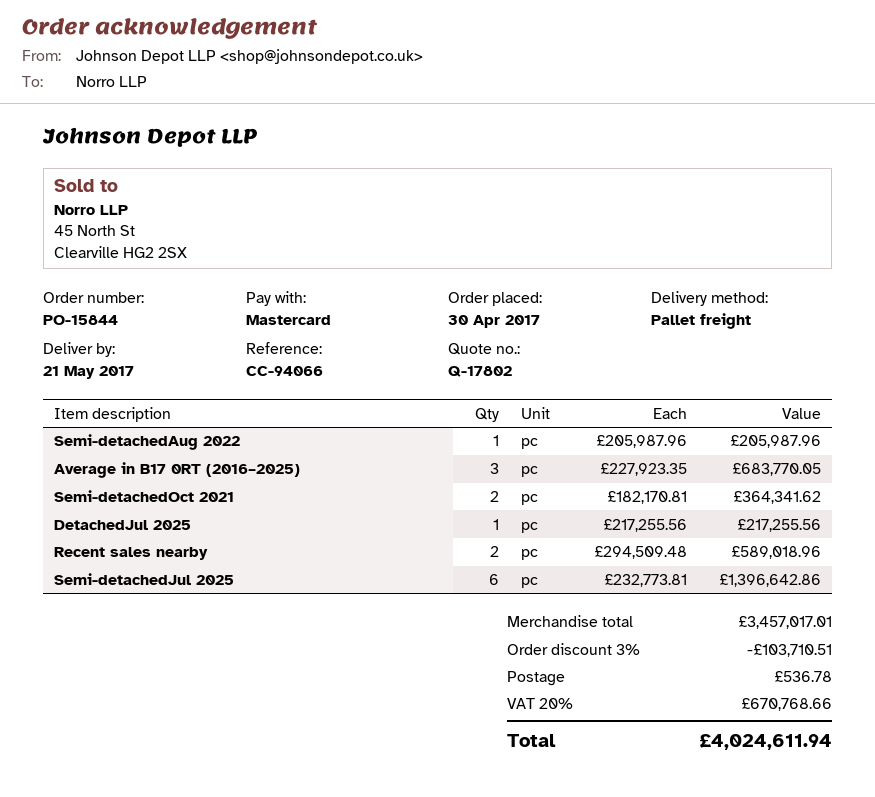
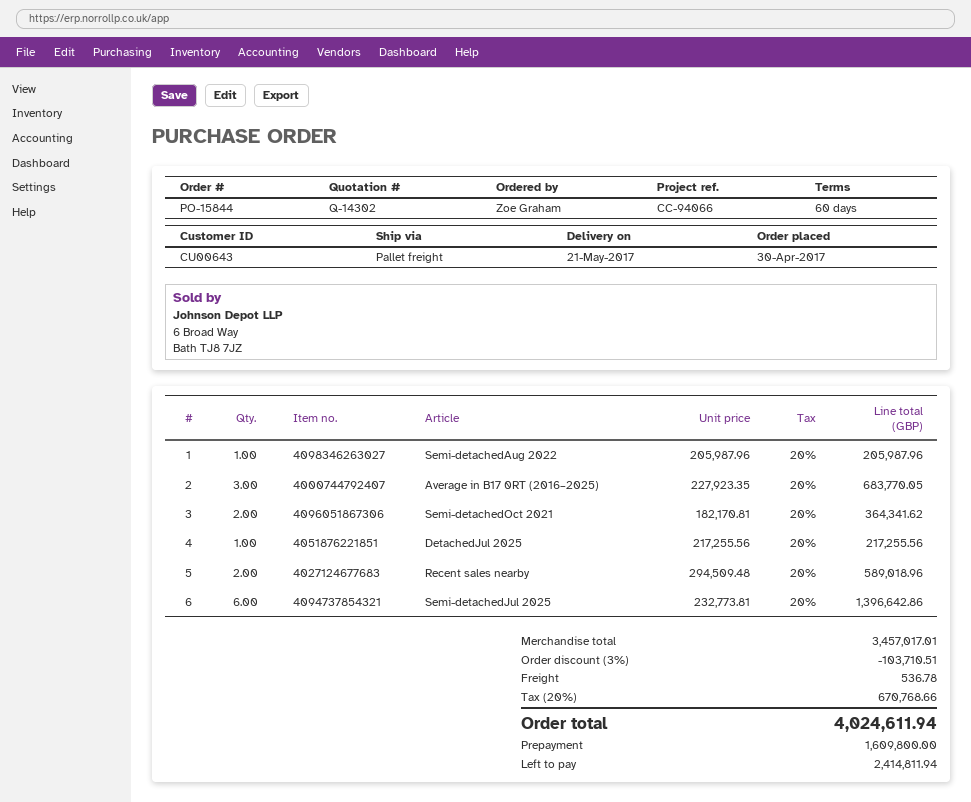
quote number: Q-17802 -> Q-14302

